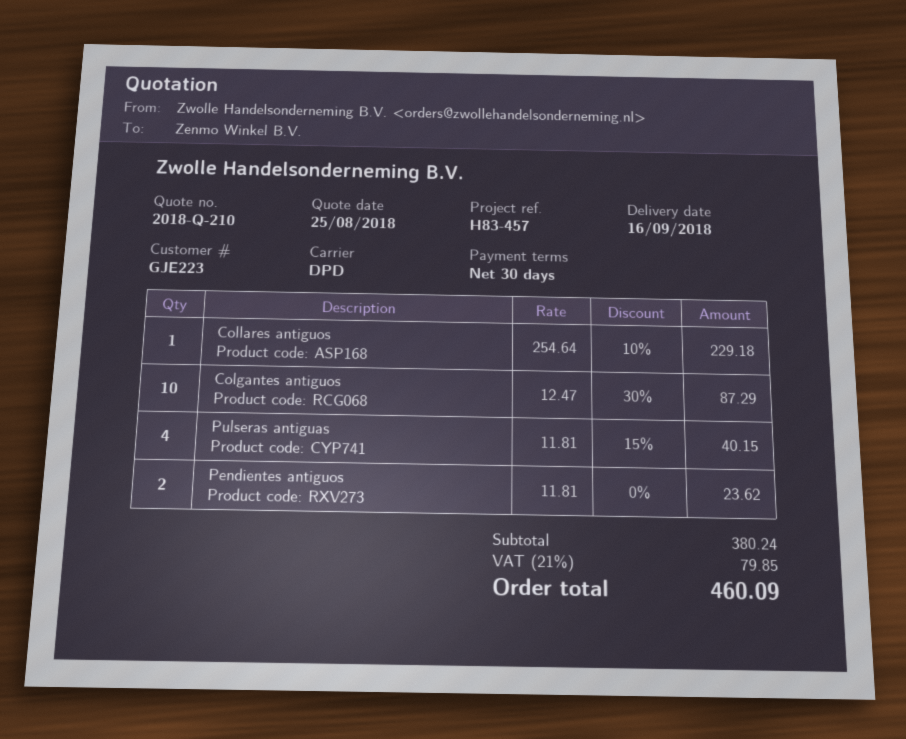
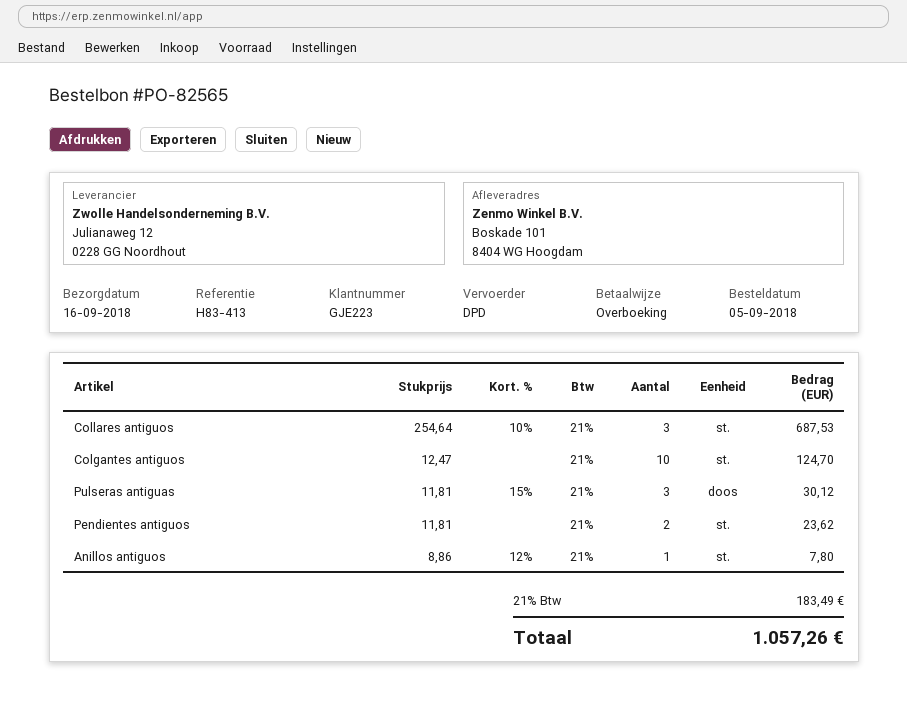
reference: H83-457 -> H83-413
Collares antiguos: 1 x 254.64 - 10% = 229.18 -> 3 x 254.64 - 10% = 687.53
Colgantes antiguos: 10 x 12.47 - 30% = 87.29 -> 10 x 12.47 = 124.70
Pulseras antiguas: 4 x 11.81 - 15% = 40.15 -> 3 x 11.81 - 15% = 30.12
Anillos antiguos: none -> 1 x 8.86 - 12% = 7.80
tax: 21% = 79.85 -> 21% = 183.49
total: 460.09 -> 1057.26

